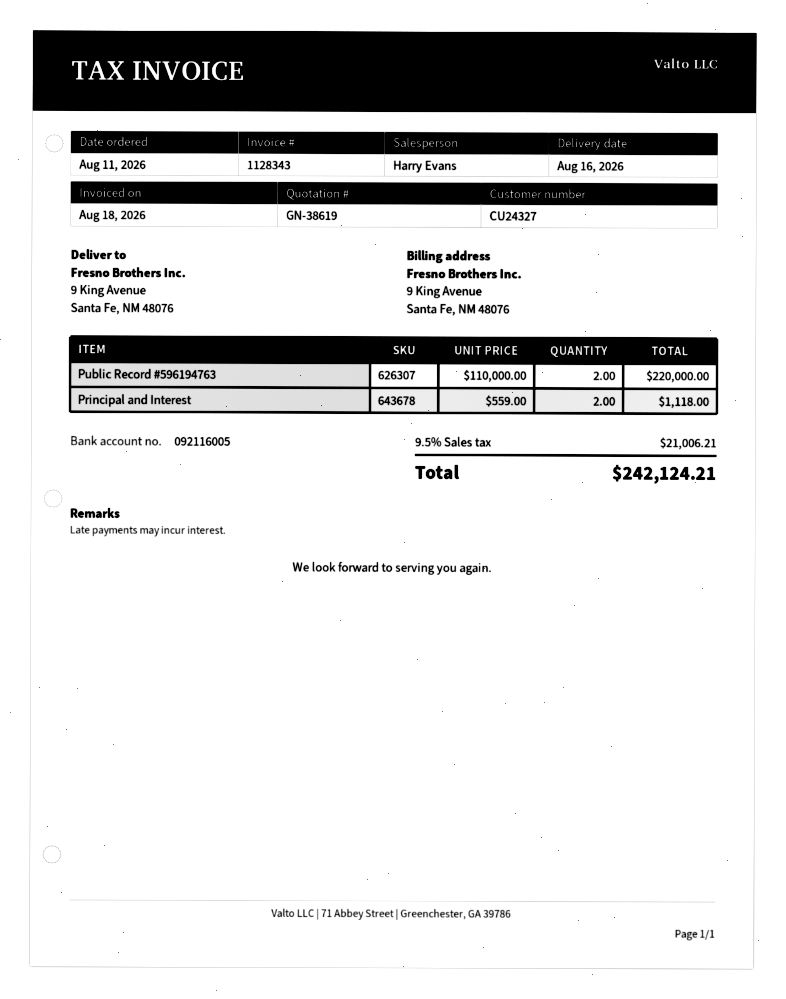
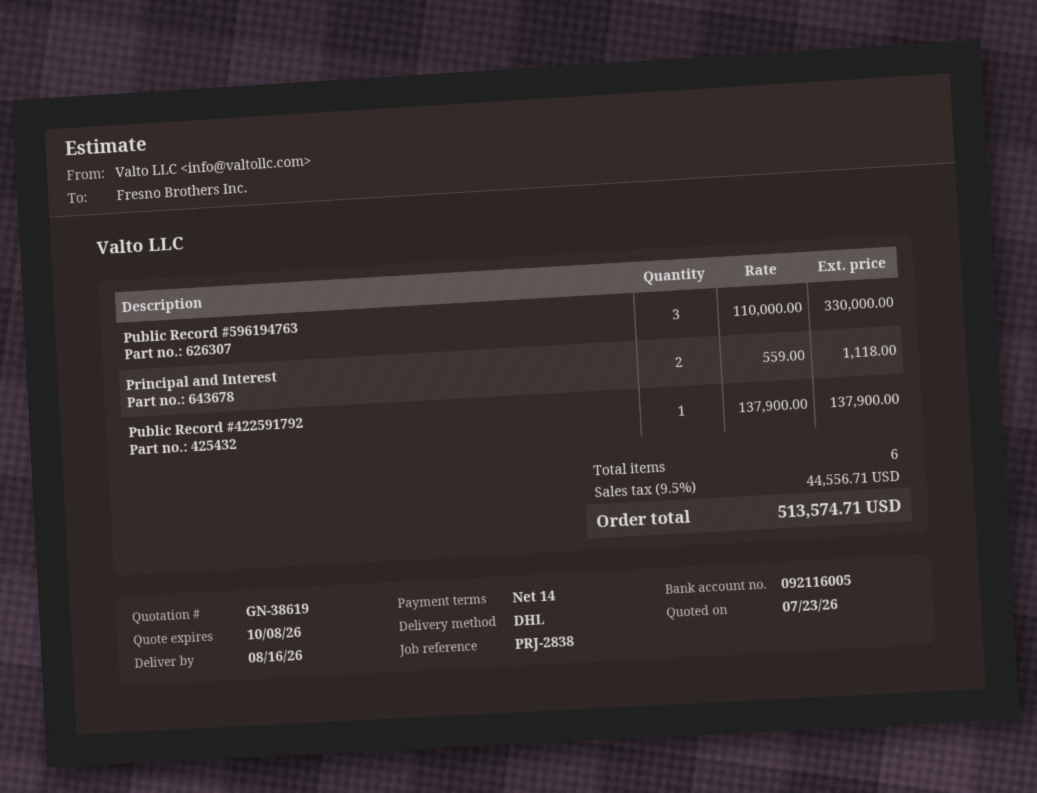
Public Record #596194763: 2 x 110000.00 = 220000.00 -> 3 x 110000.00 = 330000.00
Public Record #422591792: none -> 1 x 137900.00 = 137900.00
tax: 9.5% = 21006.21 -> 9.5% = 44556.71
total: 242124.21 -> 513574.71

